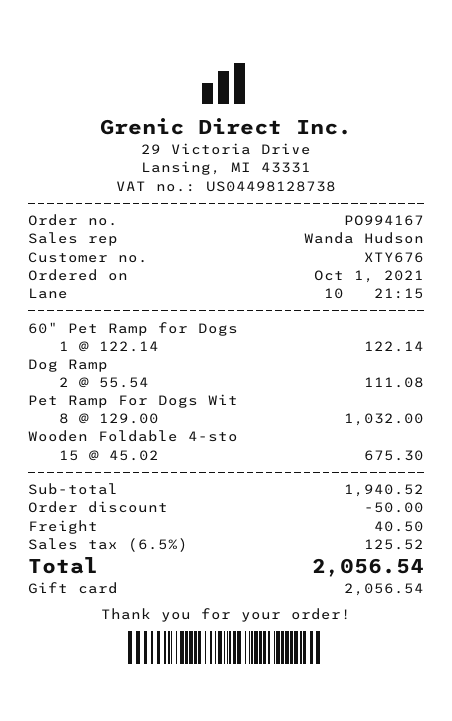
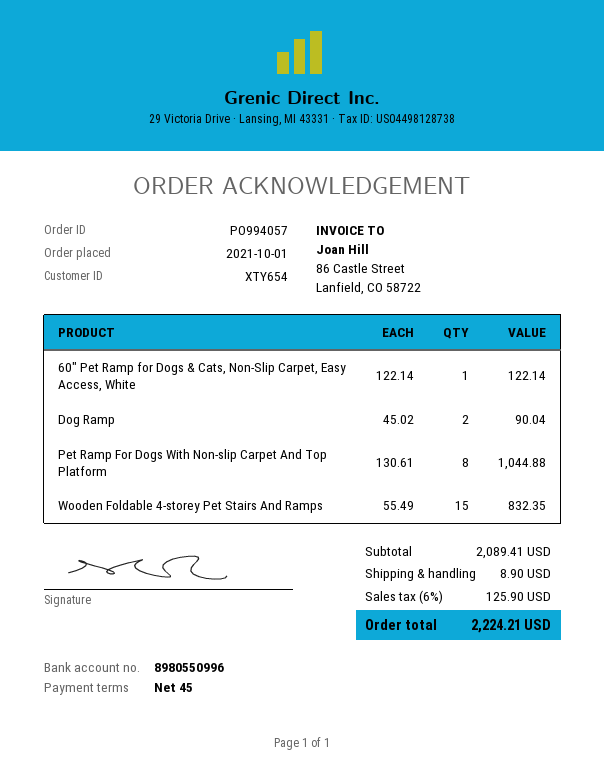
order number: PO994167 -> PO994057
customer number: XTY676 -> XTY654
Dog Ramp: 2 x 55.54 = 111.08 -> 2 x 45.02 = 90.04
Pet Ramp For Dogs Wit: 8 x 129.00 = 1032.00 -> 8 x 130.61 = 1044.88
Wooden Foldable 4-sto: 15 x 45.02 = 675.30 -> 15 x 55.49 = 832.35
subtotal: 1940.52 -> 2089.41
discount: 50.00 -> none
shipping: 40.50 -> 8.90
tax: 6.5% = 125.52 -> 6% = 125.90
total: 2056.54 -> 2224.21

